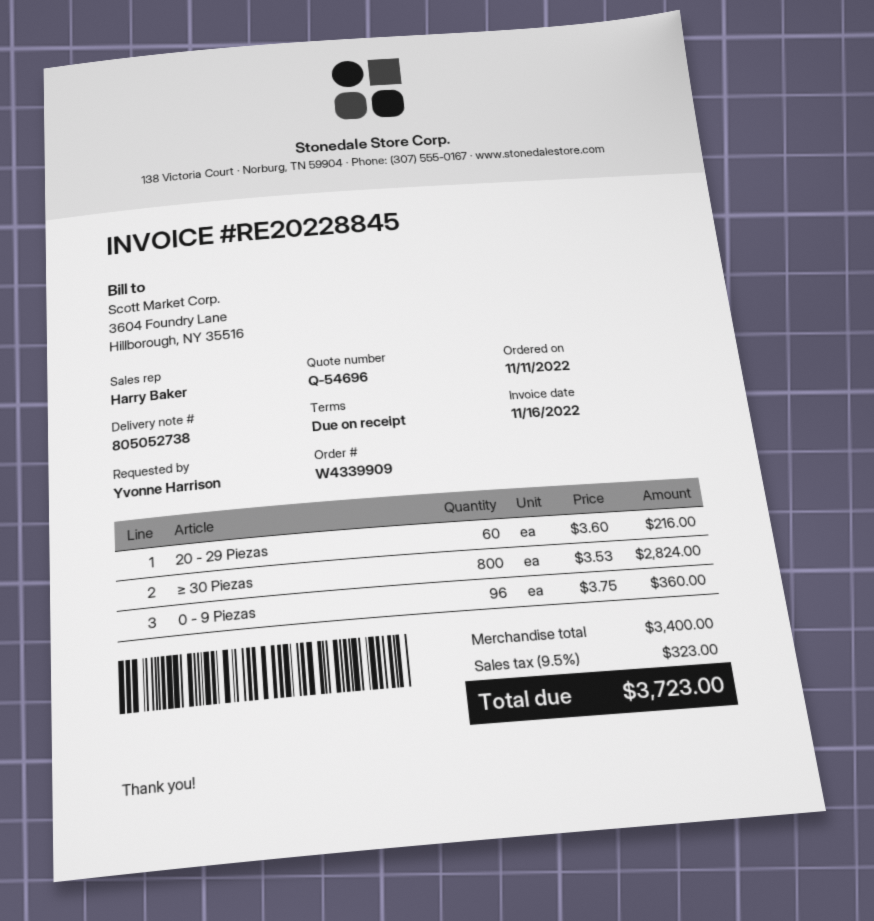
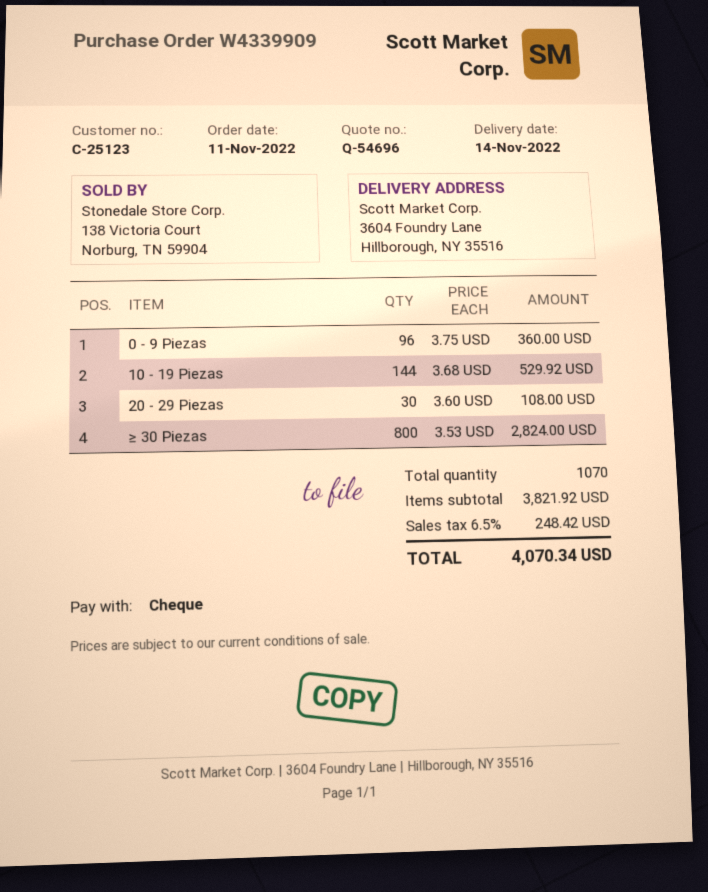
20 - 29 Piezas: 60 x 3.60 = 216.00 -> 30 x 3.60 = 108.00
10 - 19 Piezas: none -> 144 x 3.68 = 529.92
subtotal: 3400.00 -> 3821.92
tax: 9.5% = 323.00 -> 6.5% = 248.42
total: 3723.00 -> 4070.34

